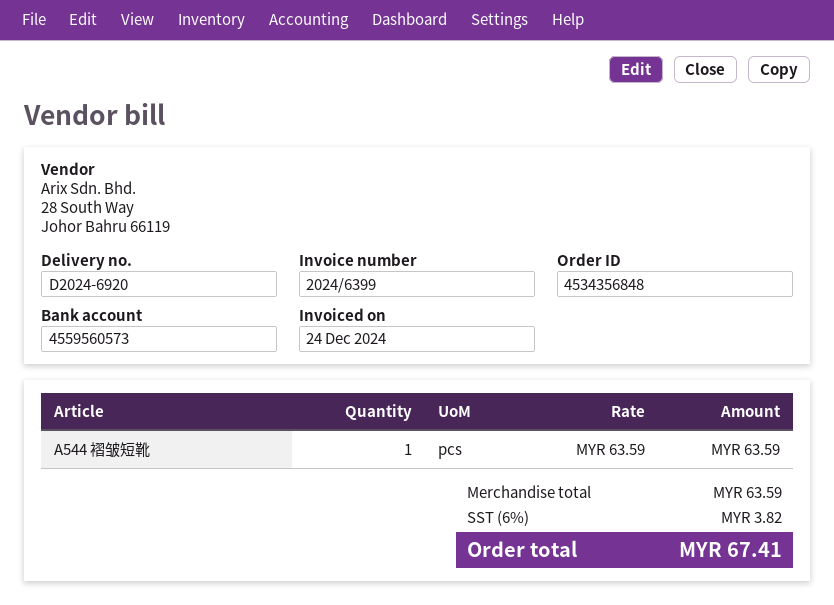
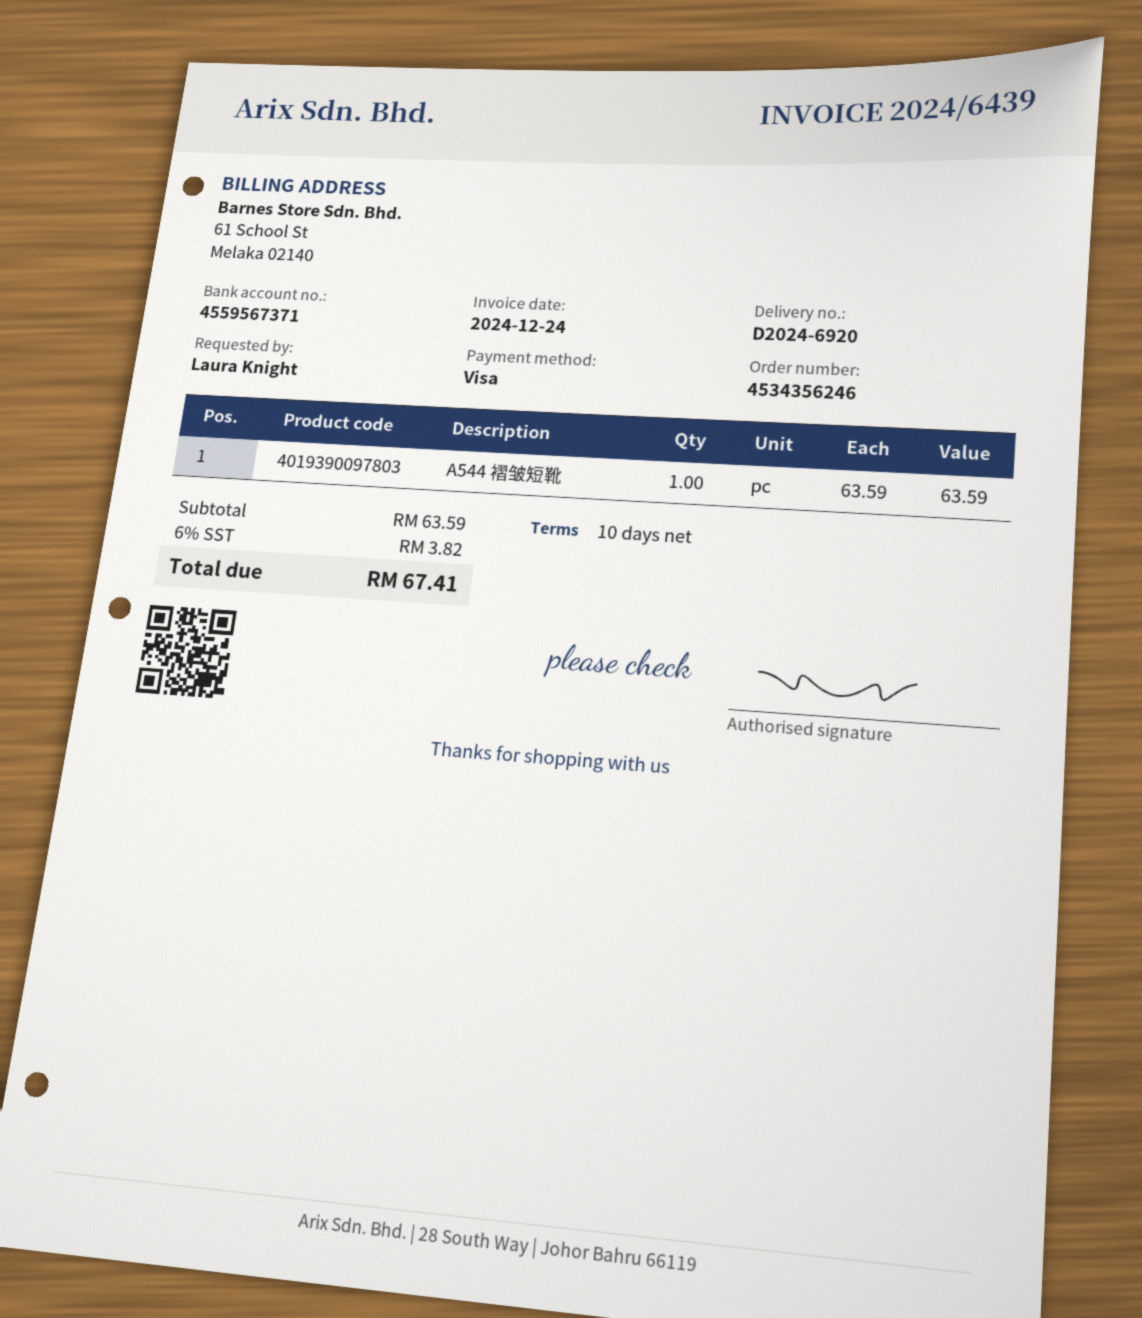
order number: 4534356848 -> 4534356246
invoice number: 2024/6399 -> 2024/6439
bank account: 4559560573 -> 4559567371

